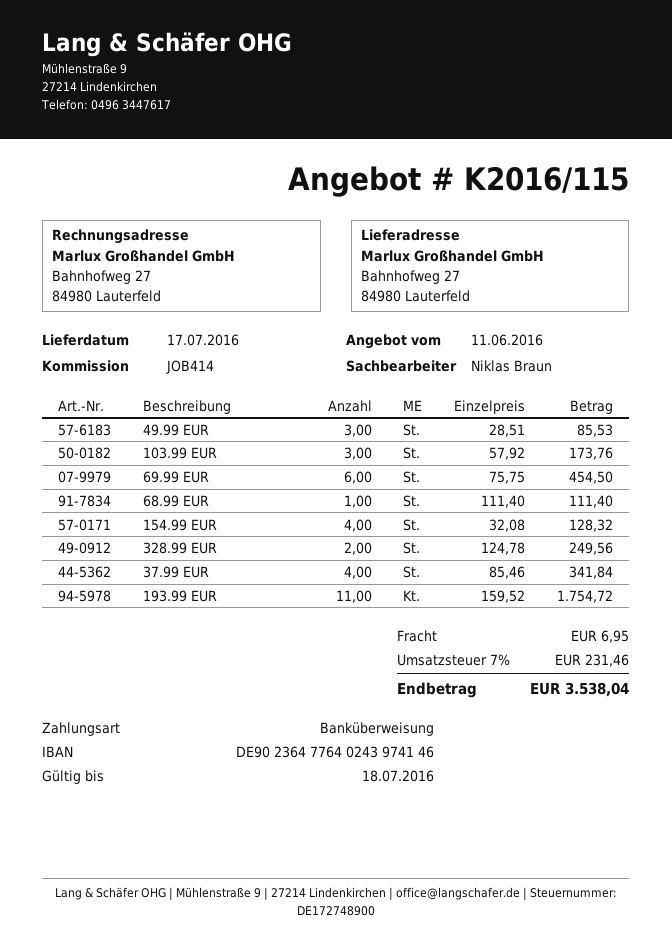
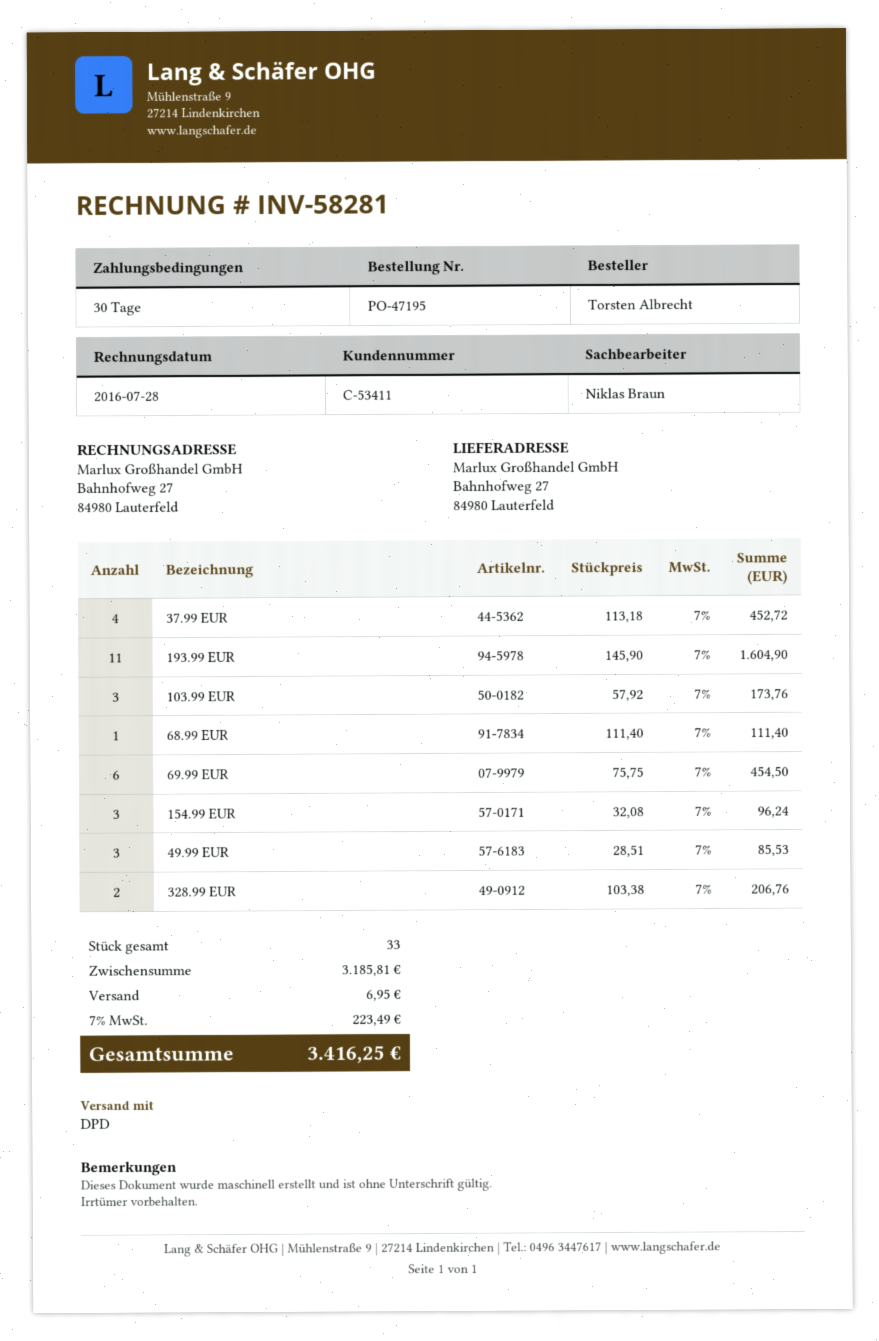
154.99 EUR: 4 x 32.08 = 128.32 -> 3 x 32.08 = 96.24
328.99 EUR: 2 x 124.78 = 249.56 -> 2 x 103.38 = 206.76
37.99 EUR: 4 x 85.46 = 341.84 -> 4 x 113.18 = 452.72
193.99 EUR: 11 x 159.52 = 1754.72 -> 11 x 145.90 = 1604.90
tax: 7% = 231.46 -> 7% = 223.49
total: 3538.04 -> 3416.25

